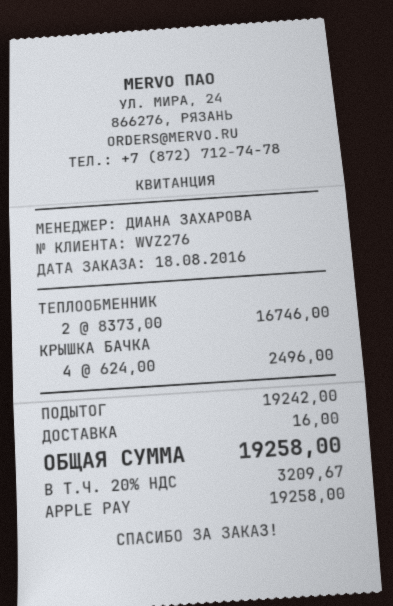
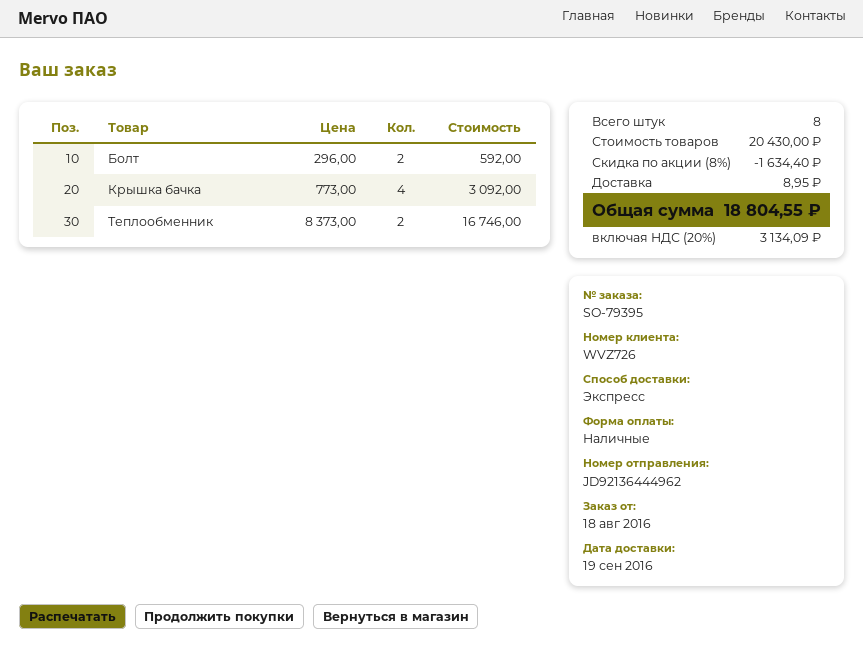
customer number: WVZ276 -> WVZ726
payment method: Apple Pay -> cash
КРЫШКА БАЧКА: 4 x 624.00 = 2496.00 -> 4 x 773.00 = 3092.00
Болт: none -> 2 x 296.00 = 592.00
subtotal: 19242.00 -> 20430.00
discount: none -> 8% = 1634.40
shipping: 16.00 -> 8.95
tax: 20% = 3209.67 -> 20% = 3134.09
total: 19258.00 -> 18804.55

